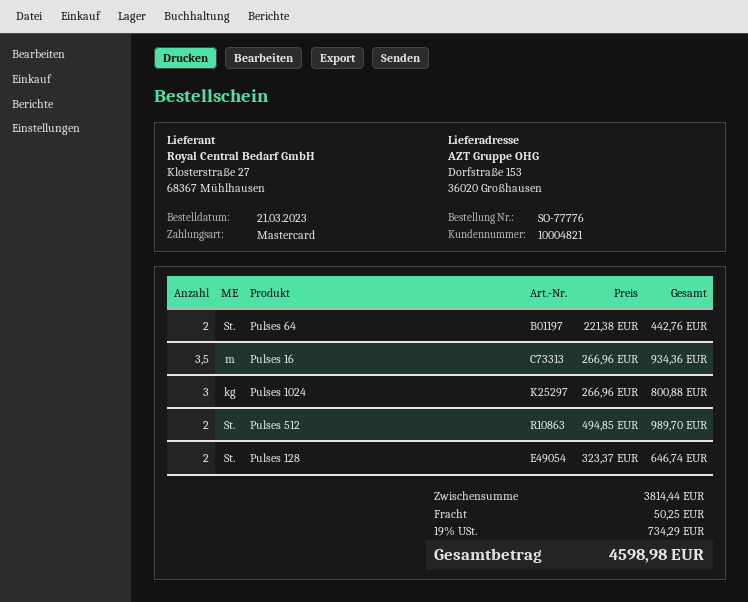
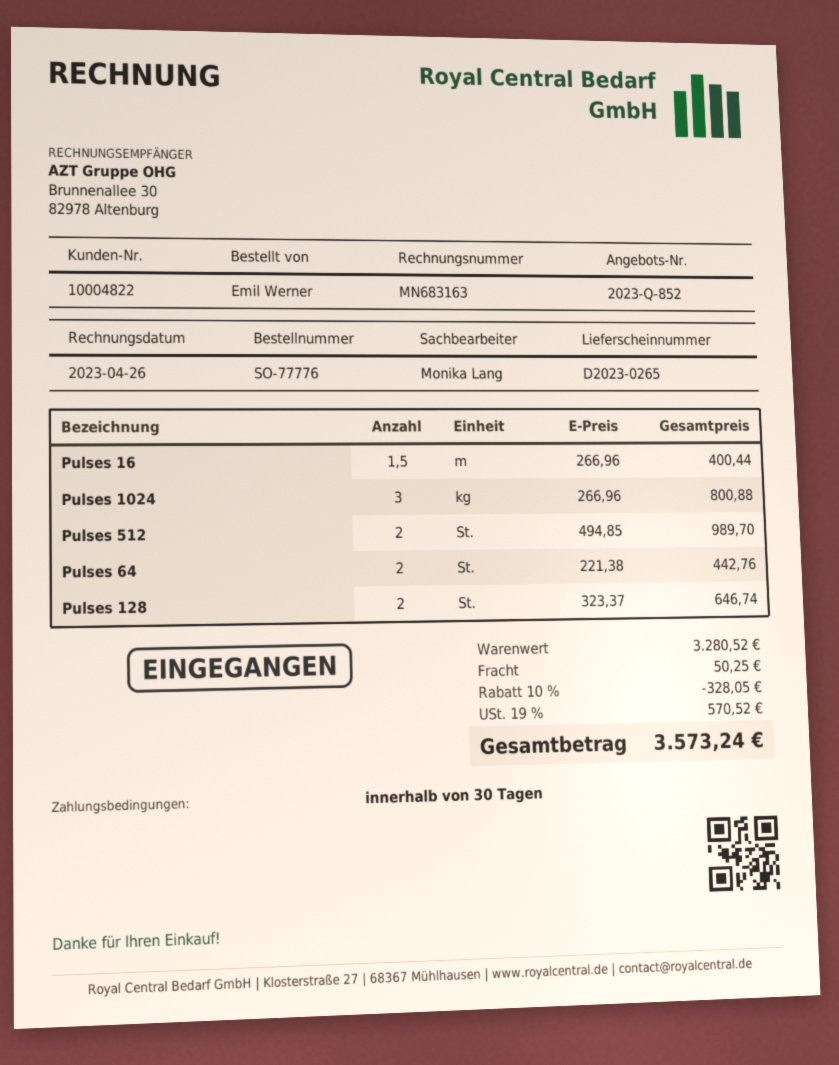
customer number: 10004821 -> 10004822
Pulses 16: 3.5 x 266.96 = 934.36 -> 1.5 x 266.96 = 400.44
subtotal: 3814.44 -> 3280.52
discount: none -> 10% = 328.05
tax: 19% = 734.29 -> 19% = 570.52
total: 4598.98 -> 3573.24

